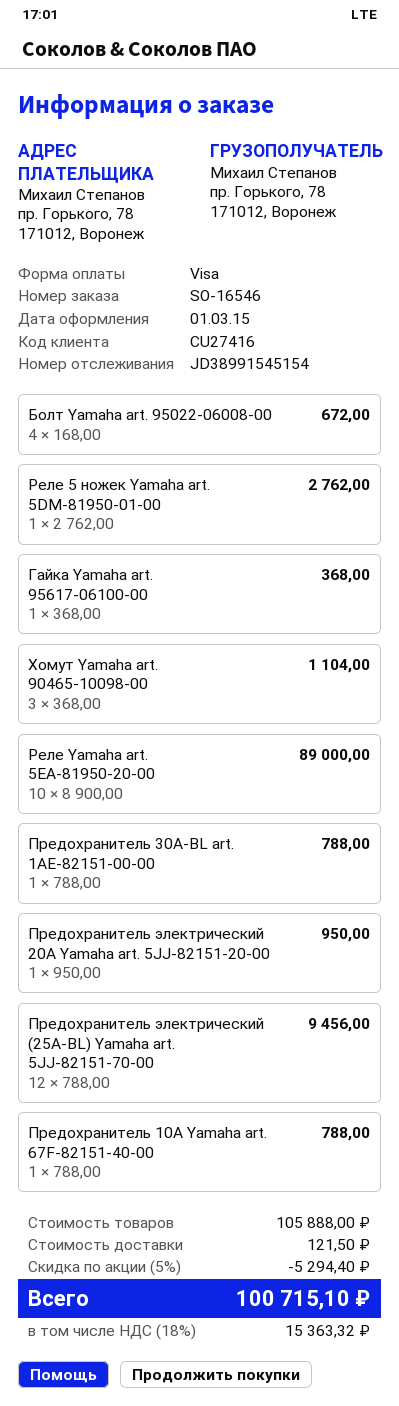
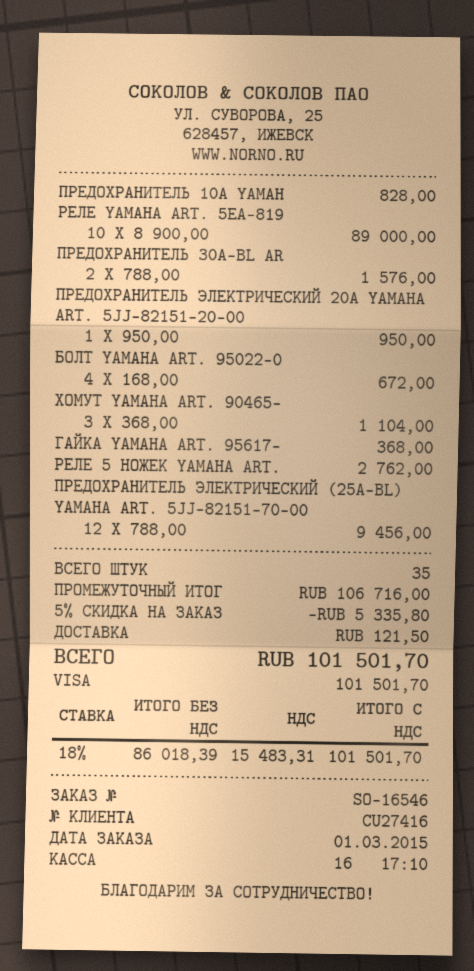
Предохранитель 30A-BL art. 1AE-82151-00-00: 1 x 788.00 = 788.00 -> 2 x 788.00 = 1576.00
Предохранитель 10А Yamaha art. 67F-82151-40-00: 1 x 788.00 = 788.00 -> 1 x 828.00 = 828.00
subtotal: 105888.00 -> 106716.00
discount: 5% = 5294.40 -> 5% = 5335.80
tax: 18% = 15363.32 -> 18% = 15483.31
total: 100715.10 -> 101501.70

